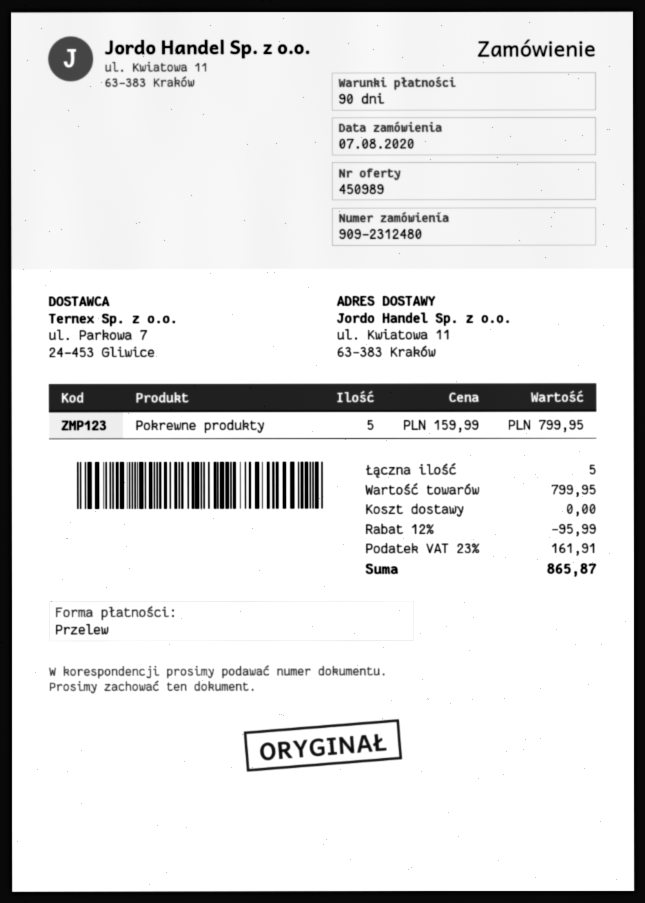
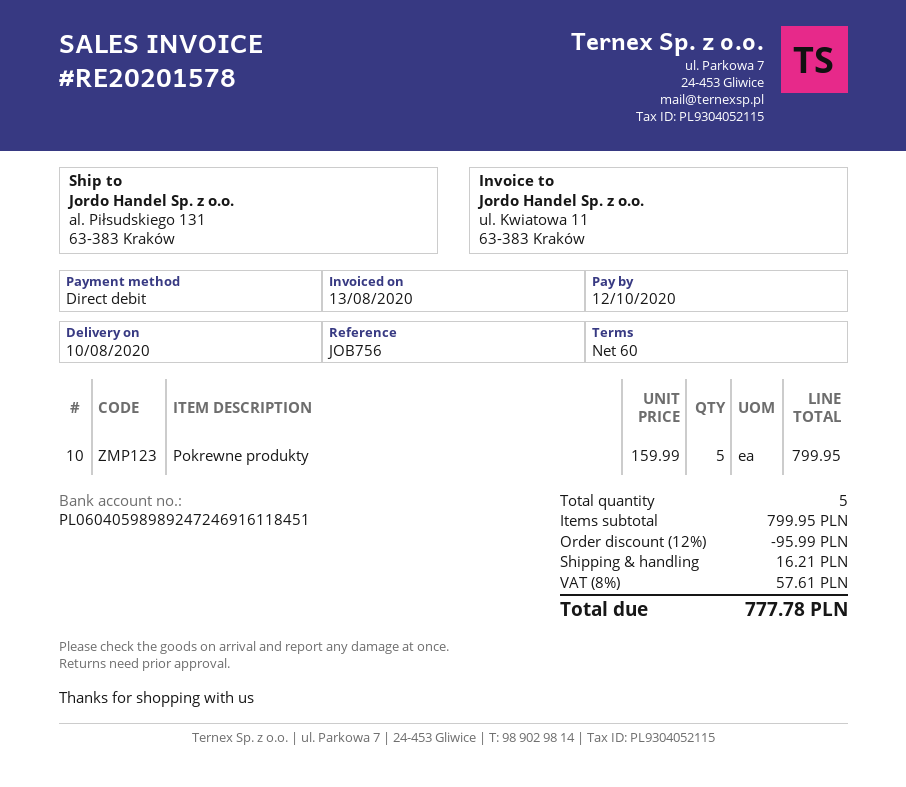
payment terms: 90 days -> 60 days
payment method: bank transfer -> direct debit
ship to: ul. Kwiatowa 11, 63-383 Kraków -> al. Piłsudskiego 131, 63-383 Kraków
shipping: 0.00 -> 16.21
tax: 23% = 161.91 -> 8% = 57.61
total: 865.87 -> 777.78

